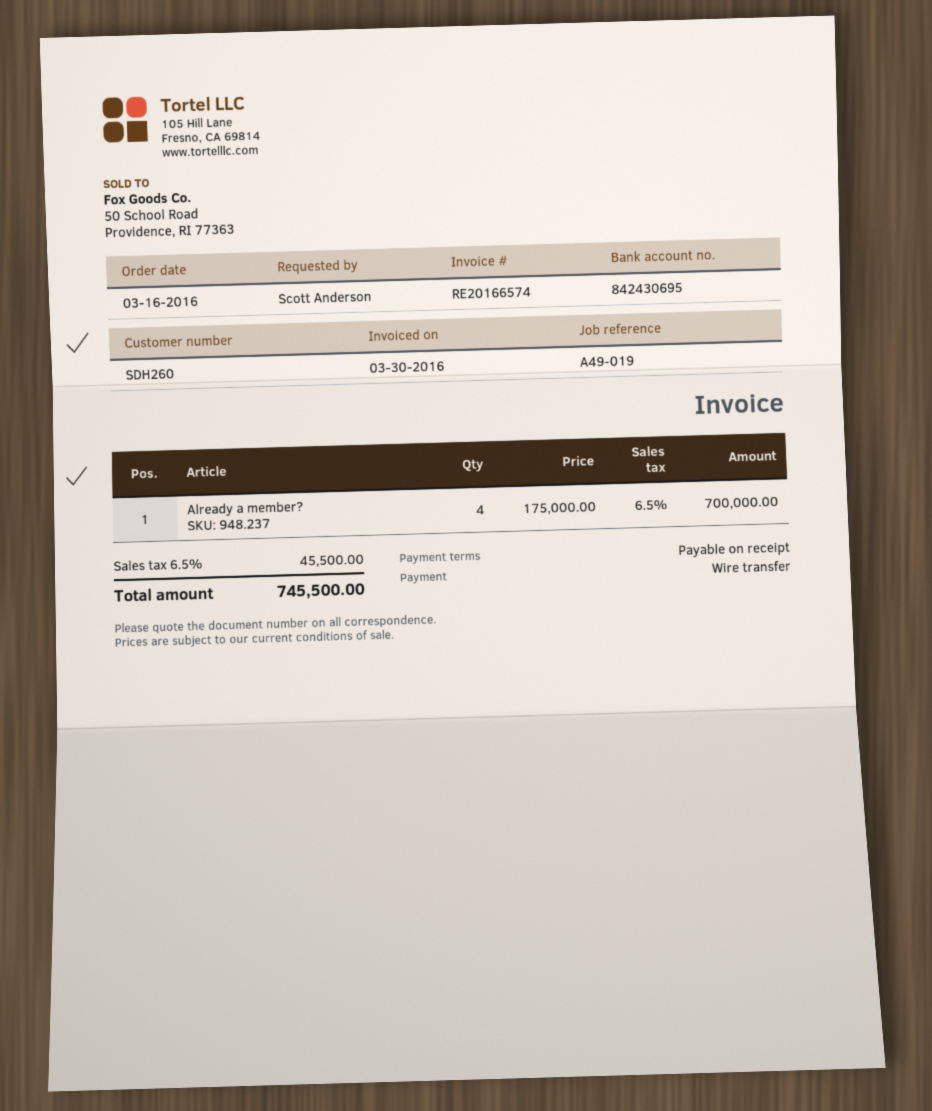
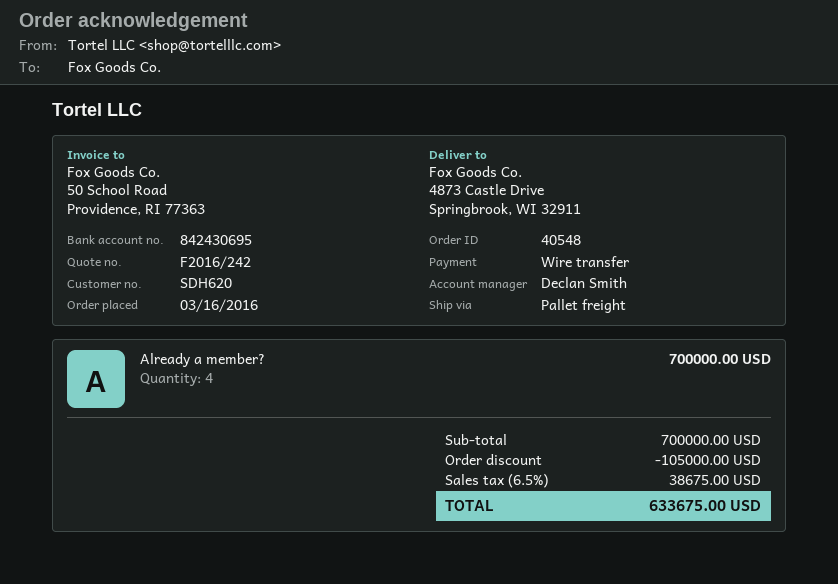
customer number: SDH260 -> SDH620
discount: none -> 105000.00
tax: 6.5% = 45500.00 -> 6.5% = 38675.00
total: 745500.00 -> 633675.00

